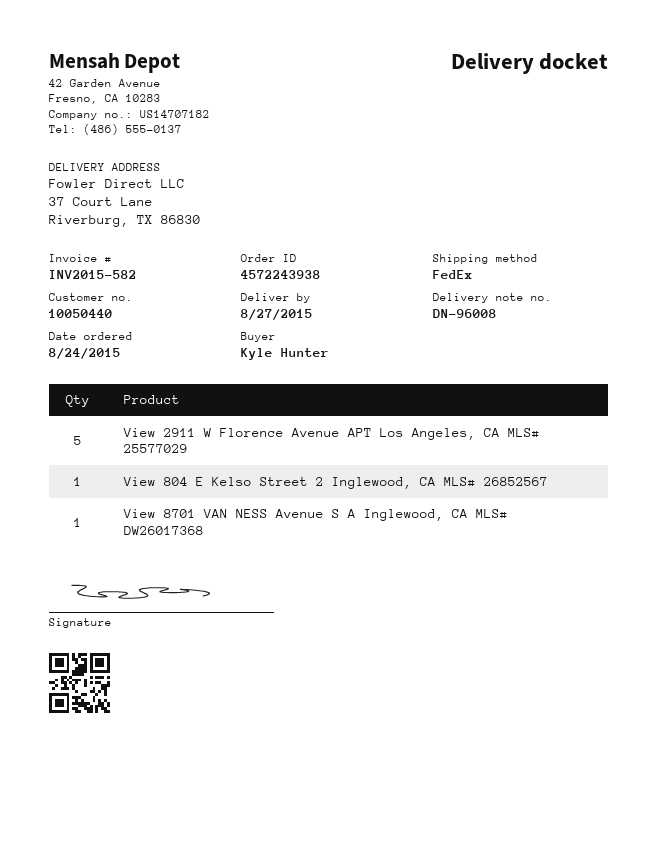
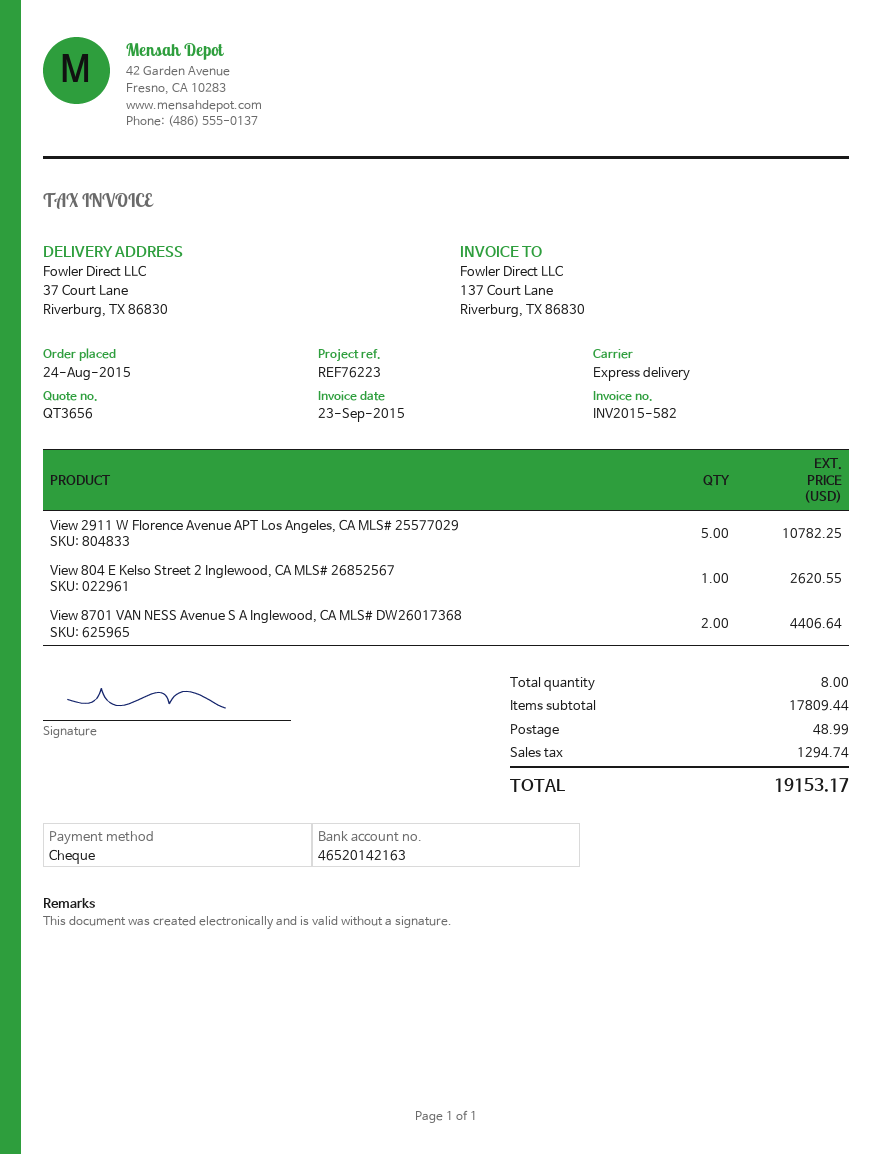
shipping method: FedEx -> express
View 8701 VAN NESS Avenue S A Inglewood, CA MLS# DW26017368: 1 -> 2

